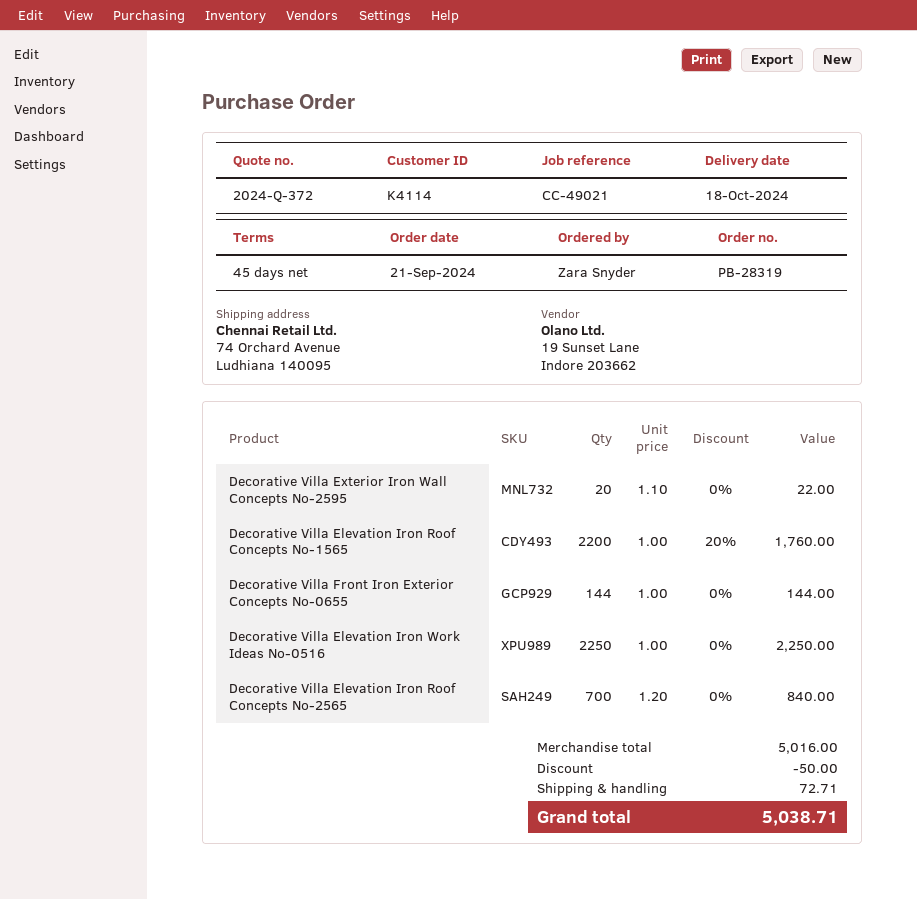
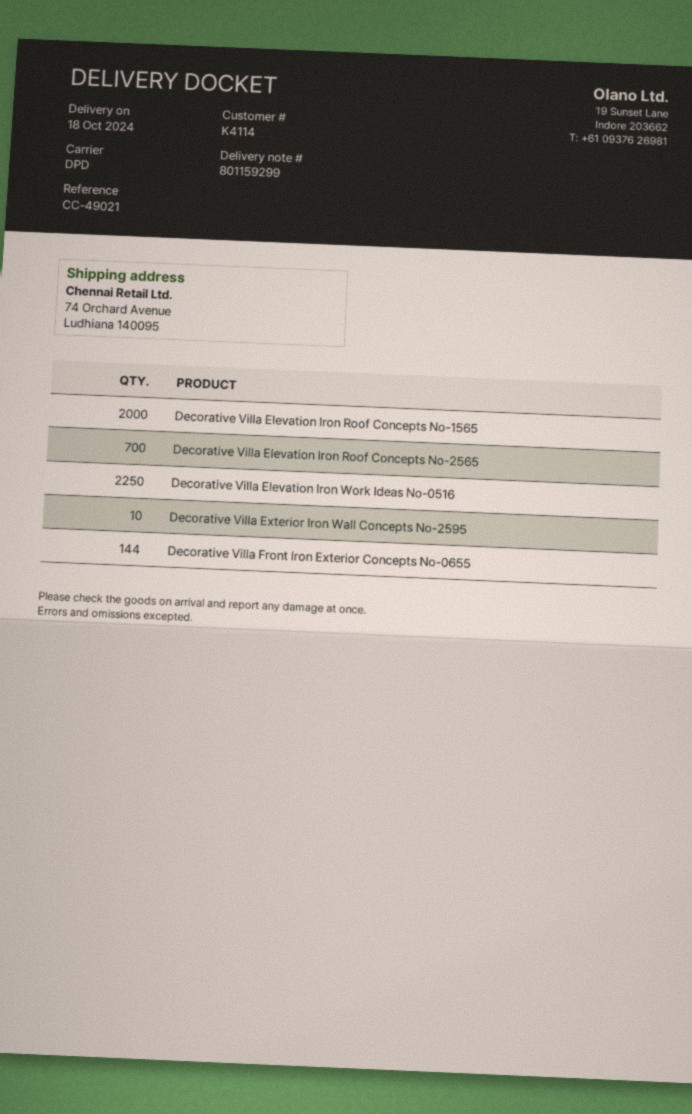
Decorative Villa Exterior Iron Wall Concepts No-2595: 20 -> 10
Decorative Villa Elevation Iron Roof Concepts No-1565: 2200 -> 2000

